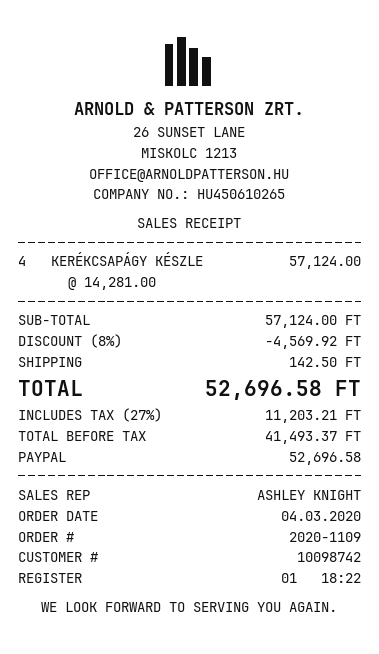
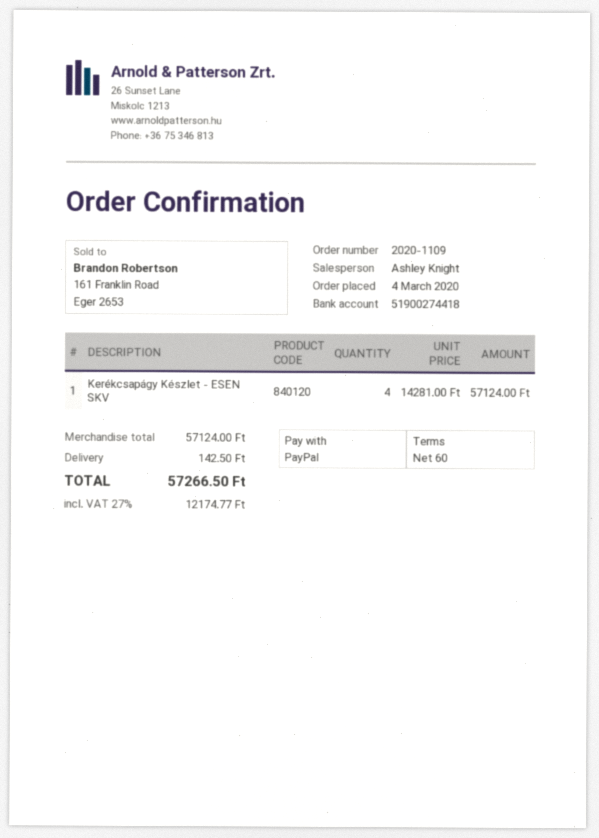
discount: 8% = 4569.92 -> none
tax: 27% = 11203.21 -> 27% = 12174.77
total: 52696.58 -> 57266.50

